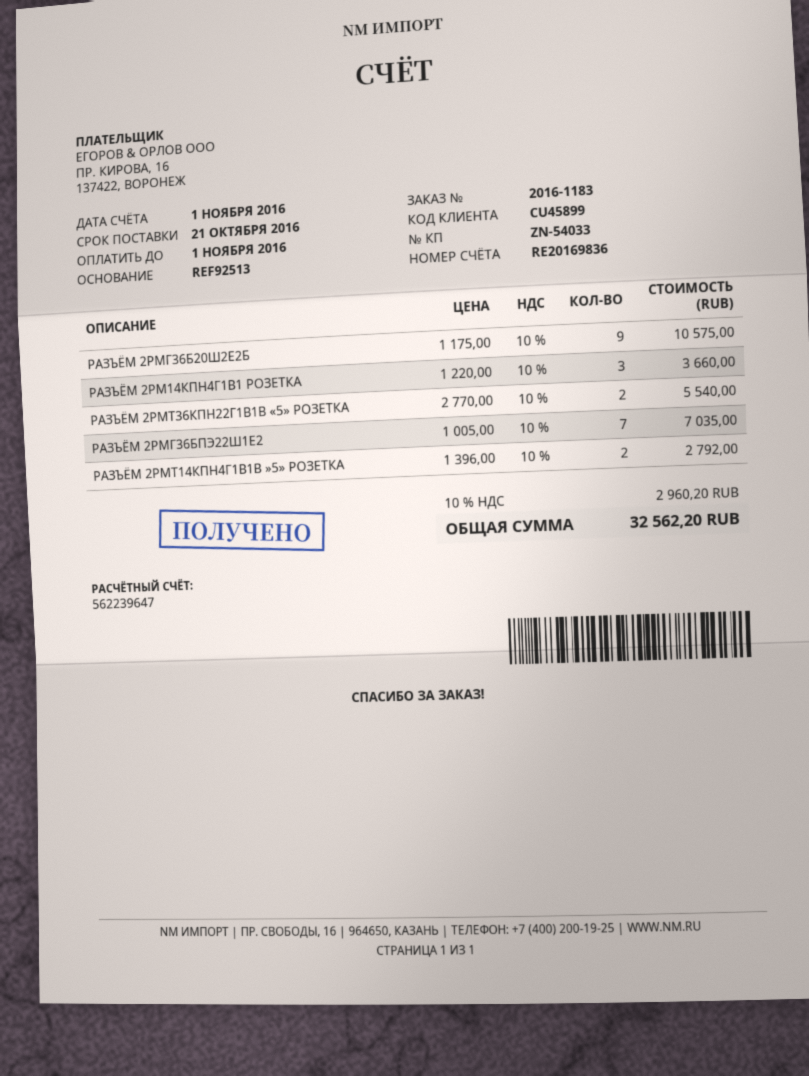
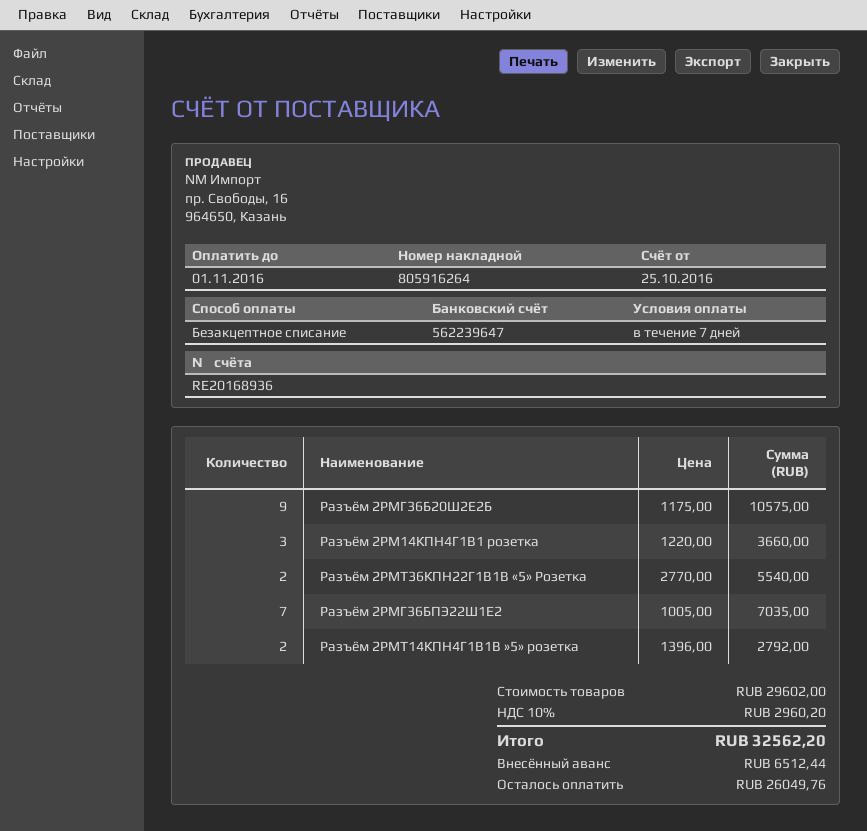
invoice number: RE20169836 -> RE20168936
invoice date: 2016-11-01 -> 2016-10-25

